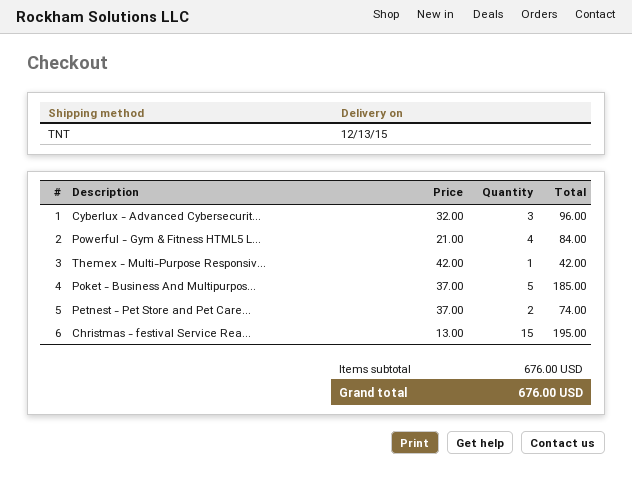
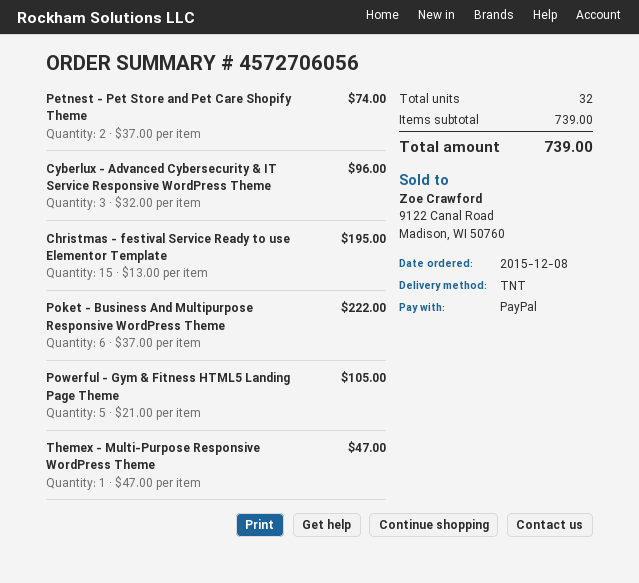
Powerful - Gym & Fitness HTML5 L...: 4 x 21.00 = 84.00 -> 5 x 21.00 = 105.00
Themex - Multi-Purpose Responsiv...: 1 x 42.00 = 42.00 -> 1 x 47.00 = 47.00
Poket - Business And Multipurpos...: 5 x 37.00 = 185.00 -> 6 x 37.00 = 222.00
subtotal: 676.00 -> 739.00
total: 676.00 -> 739.00

